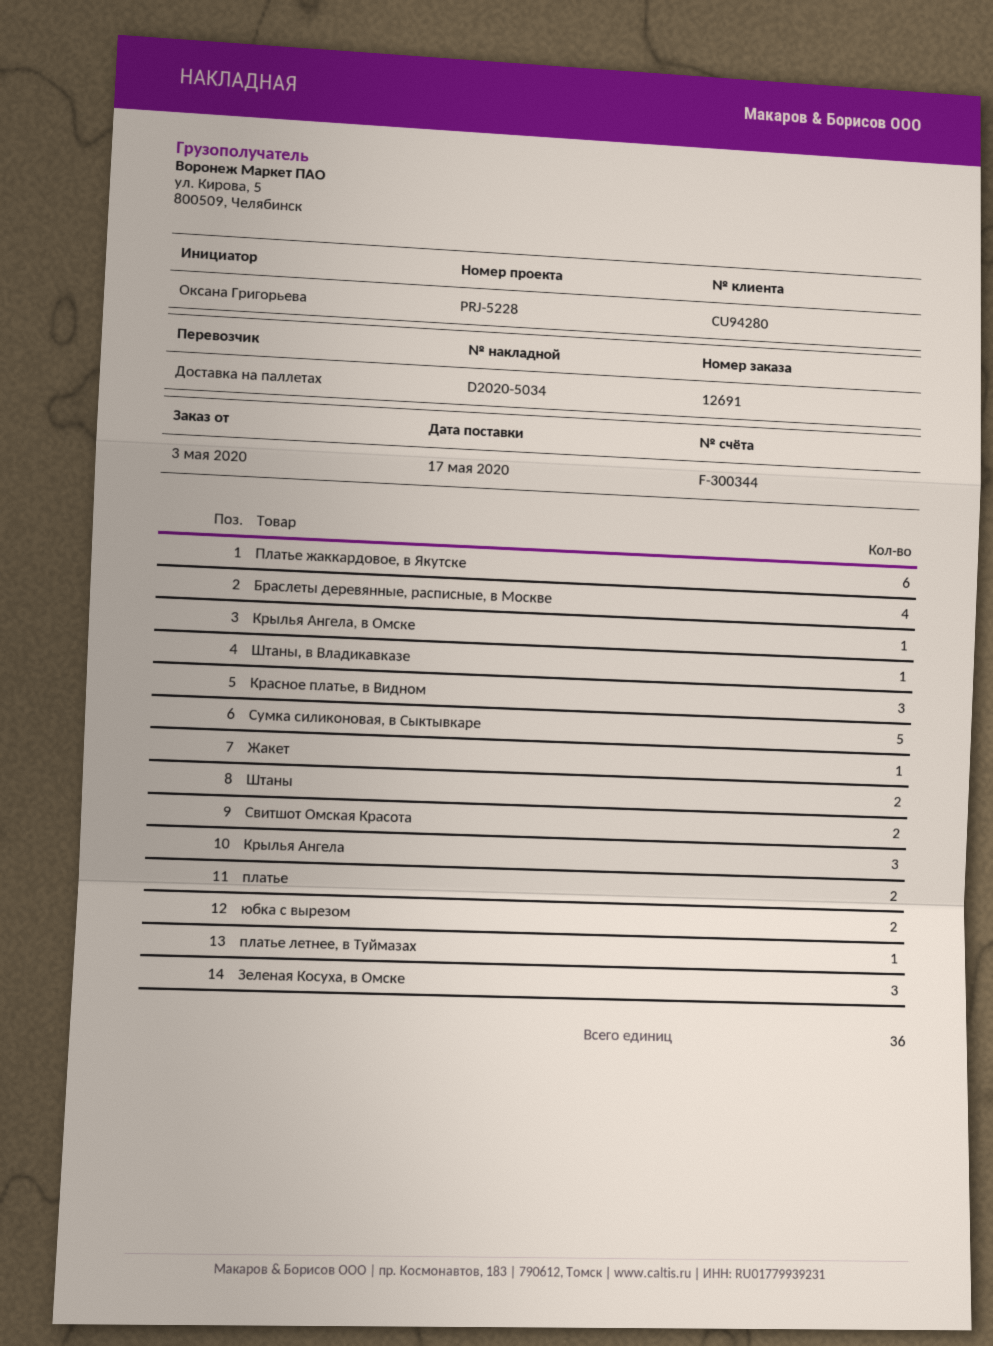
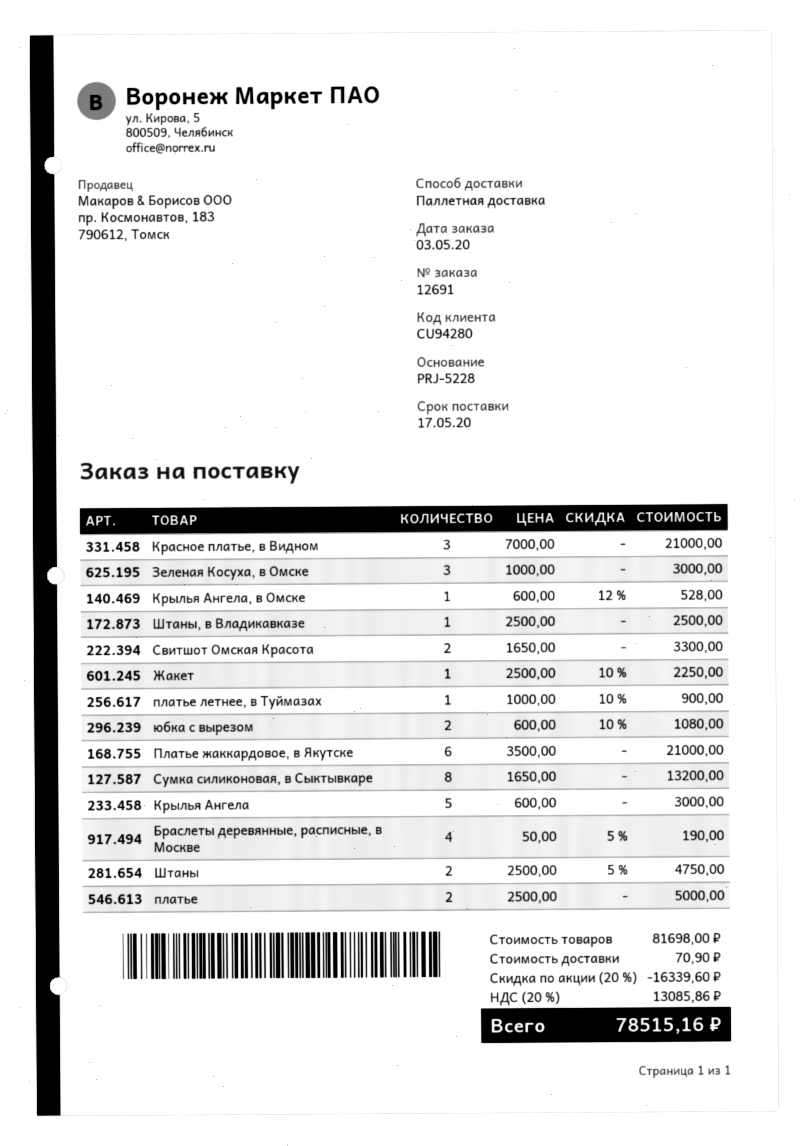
Сумка силиконовая, в Сыктывкаре: 5 -> 8
Крылья Ангела: 3 -> 5

